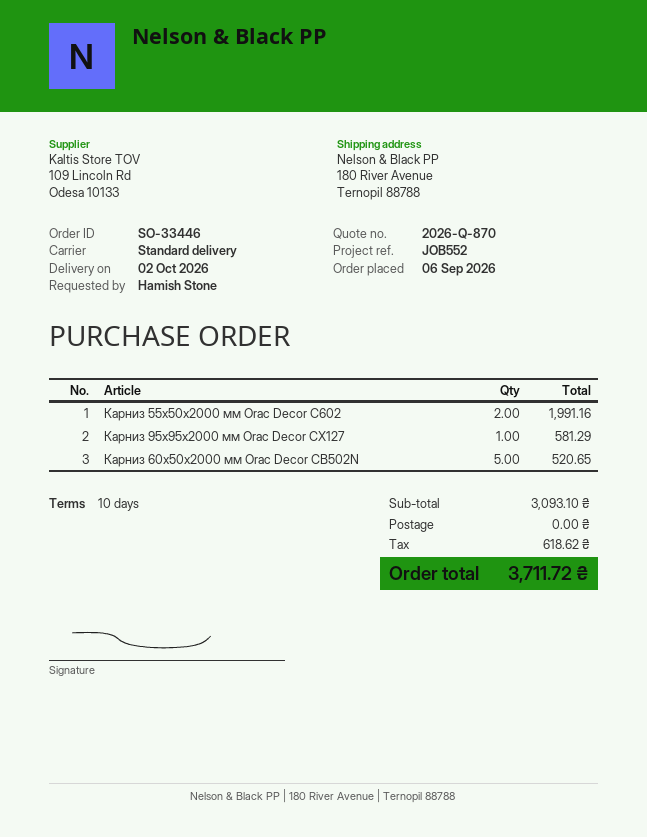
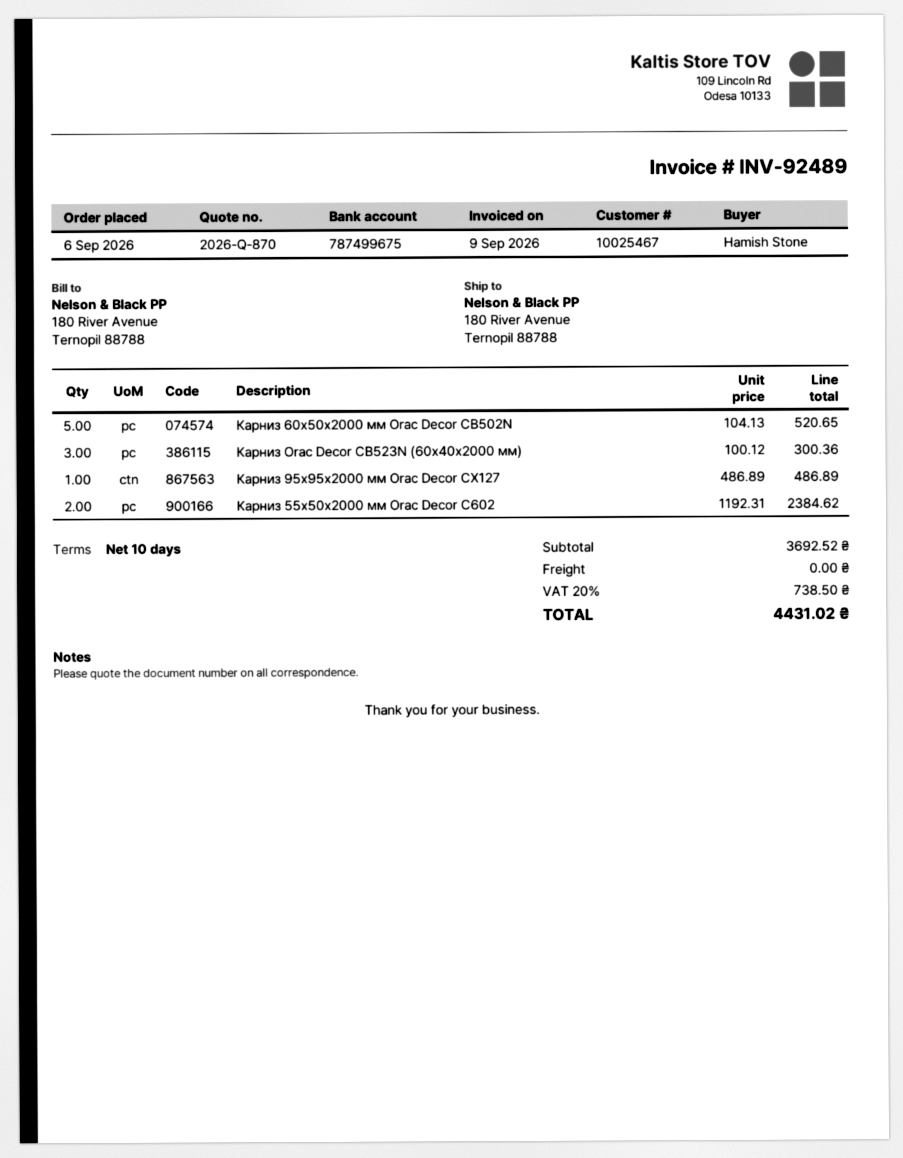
Карниз 55x50x2000 мм Orac Decor C602: 2 for 1991.16 -> 2 for 2384.62
Карниз 95x95x2000 мм Orac Decor CX127: 1 for 581.29 -> 1 for 486.89
Карниз Orac Decor CB523N (60x40x2000 мм): none -> 3 for 300.36
subtotal: 3093.10 -> 3692.52
tax: 618.62 -> 738.50
total: 3711.72 -> 4431.02

